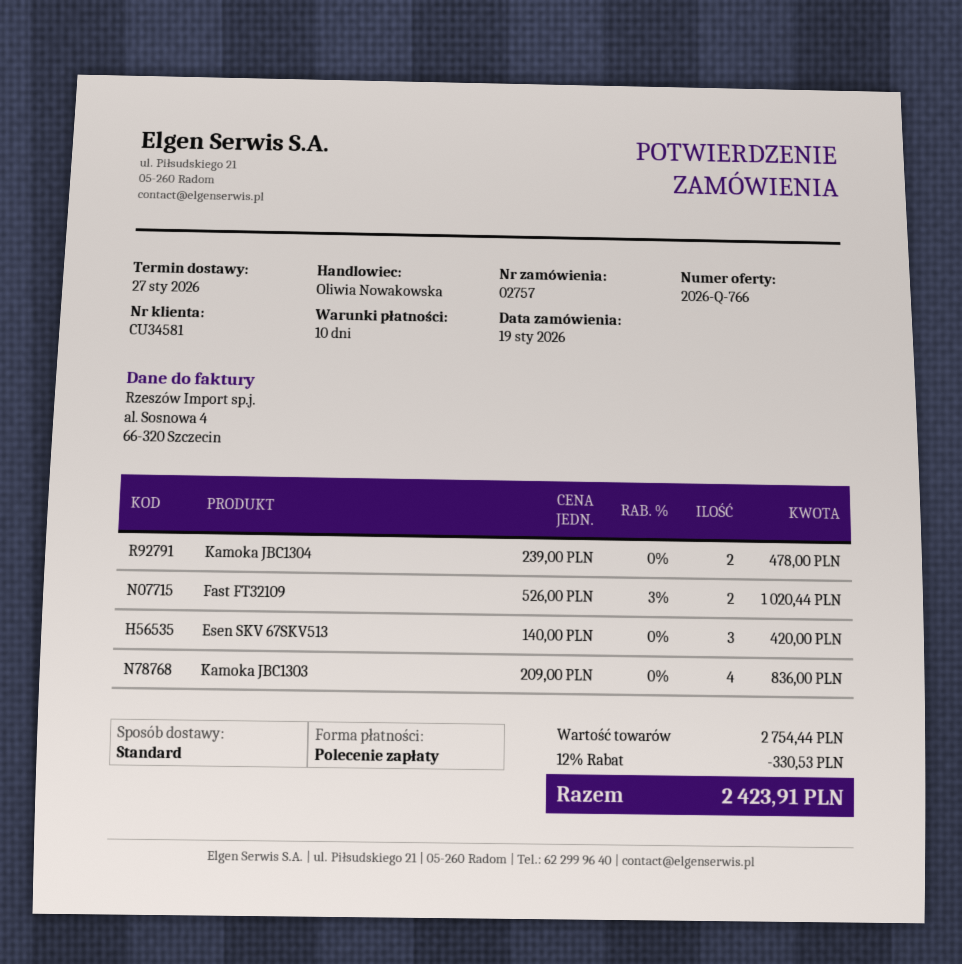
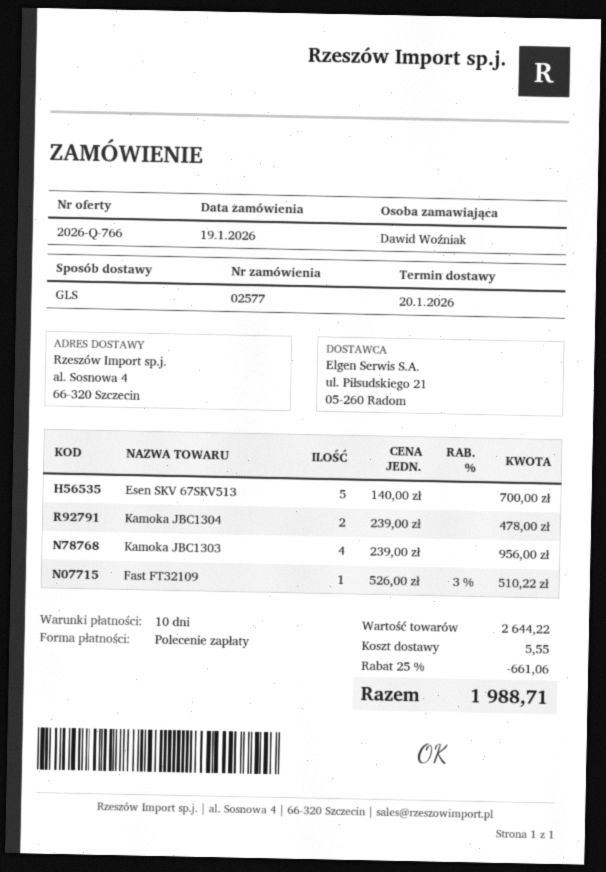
order number: 02757 -> 02577
delivery date: 2026-01-27 -> 2026-01-20
shipping method: standard -> GLS
Fast FT32109: 2 x 526.00 - 3% = 1020.44 -> 1 x 526.00 - 3% = 510.22
Esen SKV 67SKV513: 3 x 140.00 = 420.00 -> 5 x 140.00 = 700.00
Kamoka JBC1303: 4 x 209.00 = 836.00 -> 4 x 239.00 = 956.00
subtotal: 2754.44 -> 2644.22
discount: 12% = 330.53 -> 25% = 661.06
shipping: none -> 5.55
total: 2423.91 -> 1988.71

